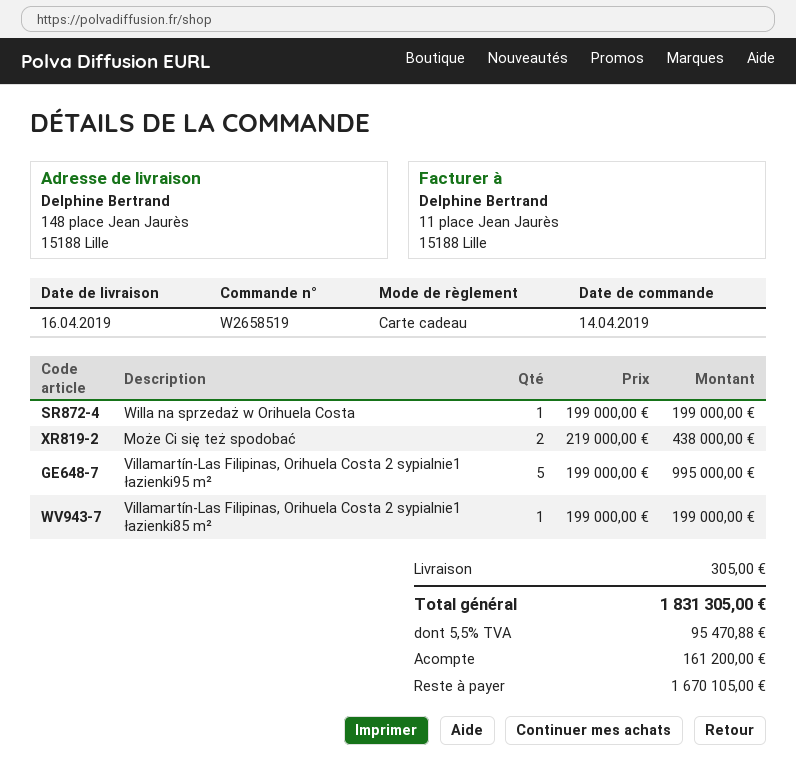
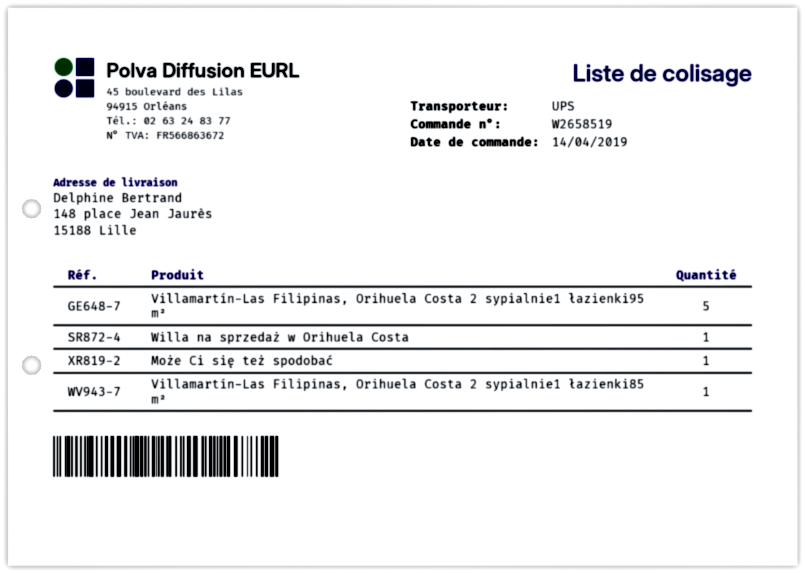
Może Ci się też spodobać: 2 -> 1

